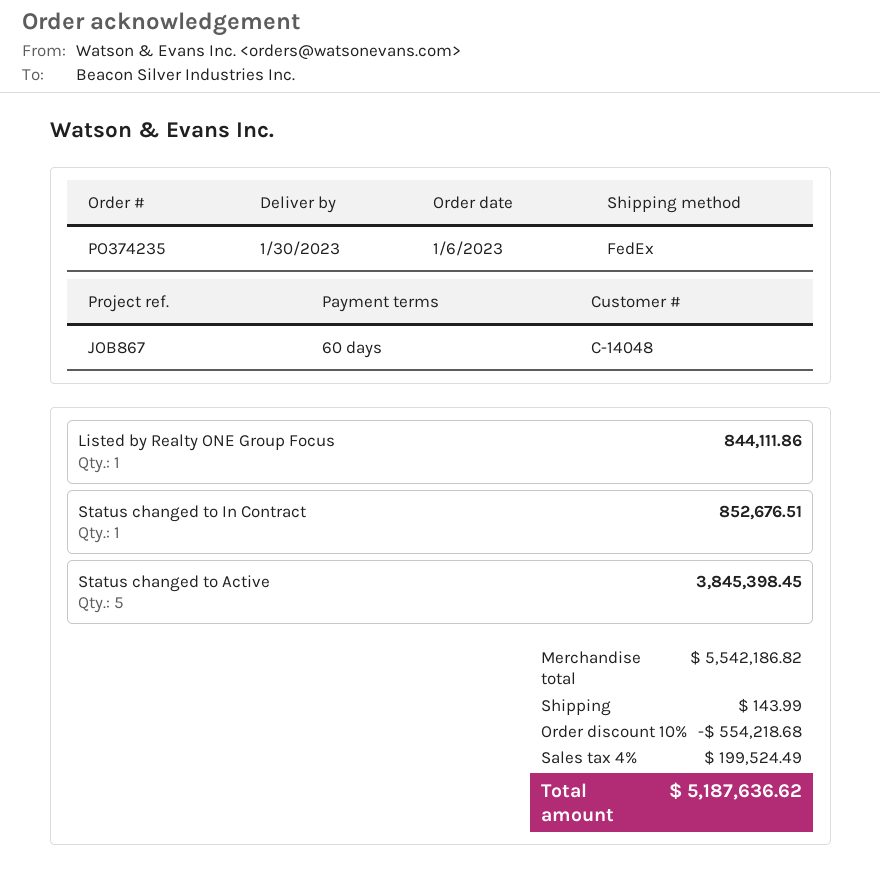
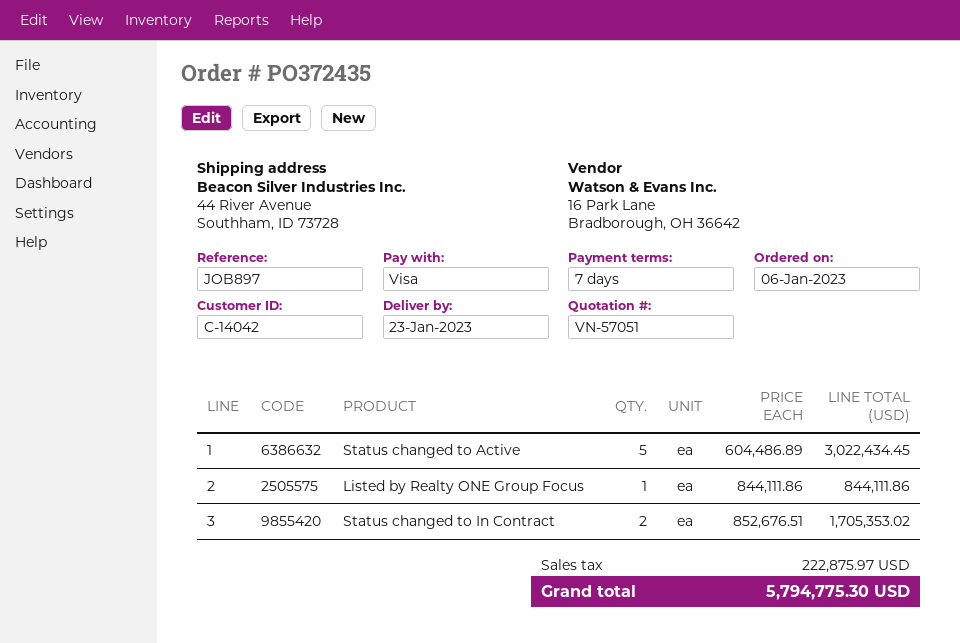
order number: PO374235 -> PO372435
delivery date: 2023-01-30 -> 2023-01-23
payment terms: 60 days -> 7 days
customer number: C-14048 -> C-14042
reference: JOB867 -> JOB897
Status changed to In Contract: 1 for 852676.51 -> 2 for 1705353.02
Status changed to Active: 5 for 3845398.45 -> 5 for 3022434.45
discount: 10% = 554218.68 -> none
shipping: 143.99 -> none
tax: 199524.49 -> 222875.97
total: 5187636.62 -> 5794775.30

